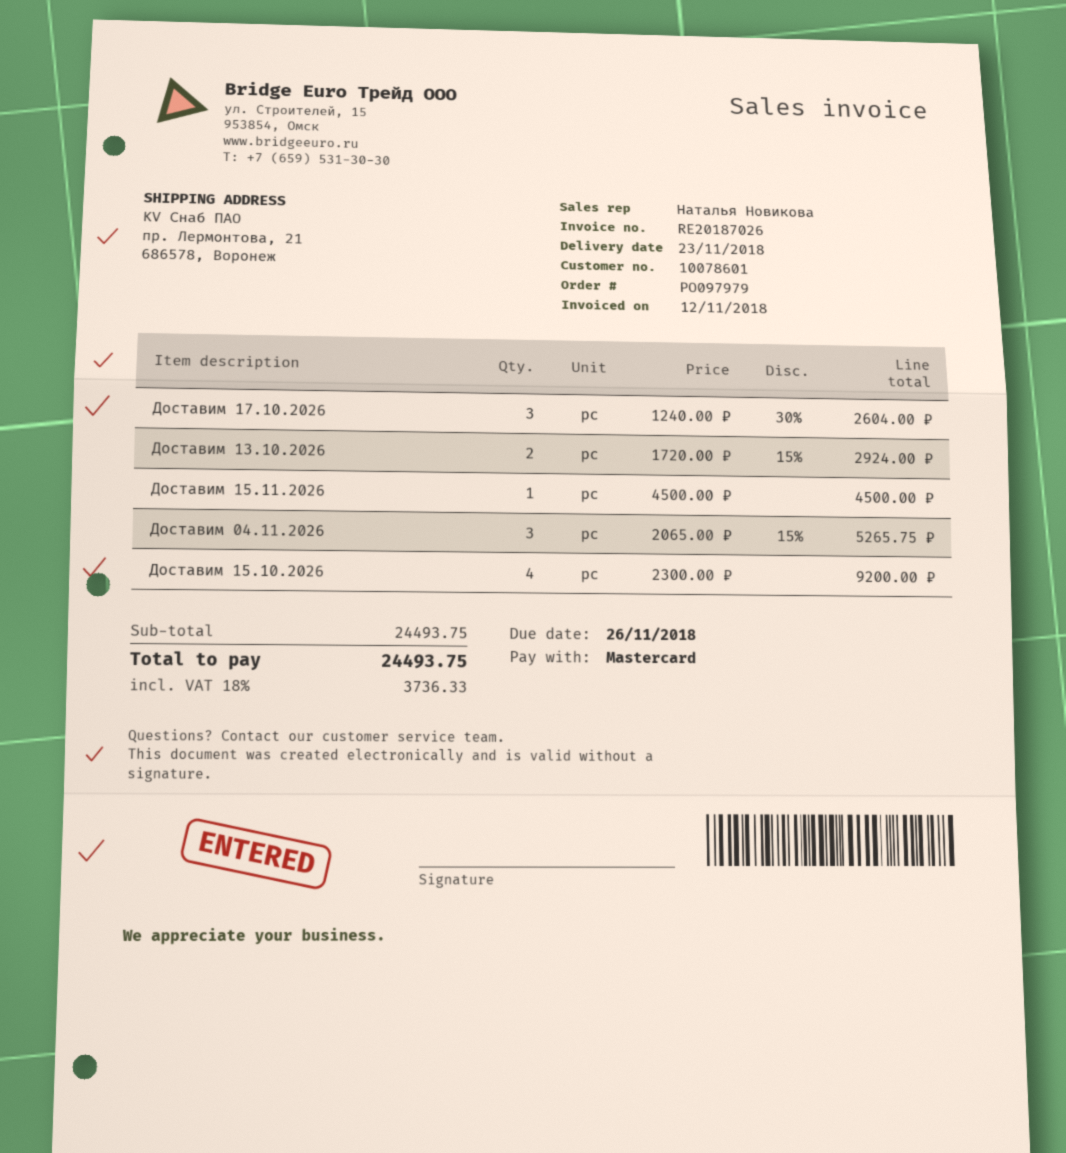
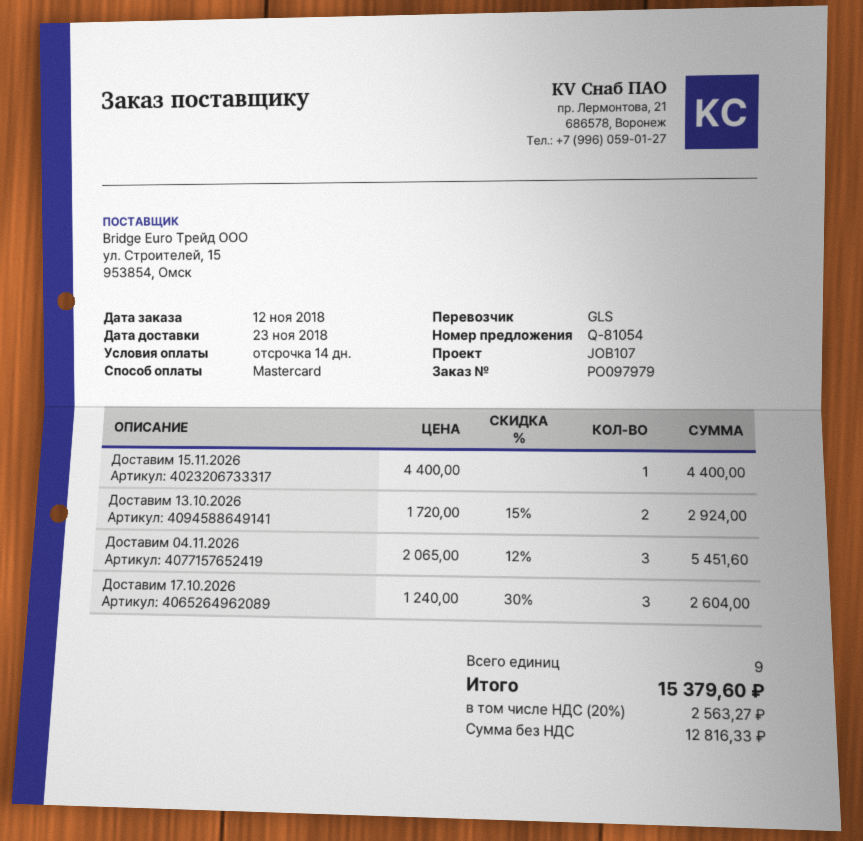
Доставим 15.11.2026: 1 x 4500.00 = 4500.00 -> 1 x 4400.00 = 4400.00
Доставим 04.11.2026: 3 x 2065.00 - 15% = 5265.75 -> 3 x 2065.00 - 12% = 5451.60
Доставим 15.10.2026: 4 x 2300.00 = 9200.00 -> none
tax: 18% = 3736.33 -> 20% = 2563.27
total: 24493.75 -> 15379.60

